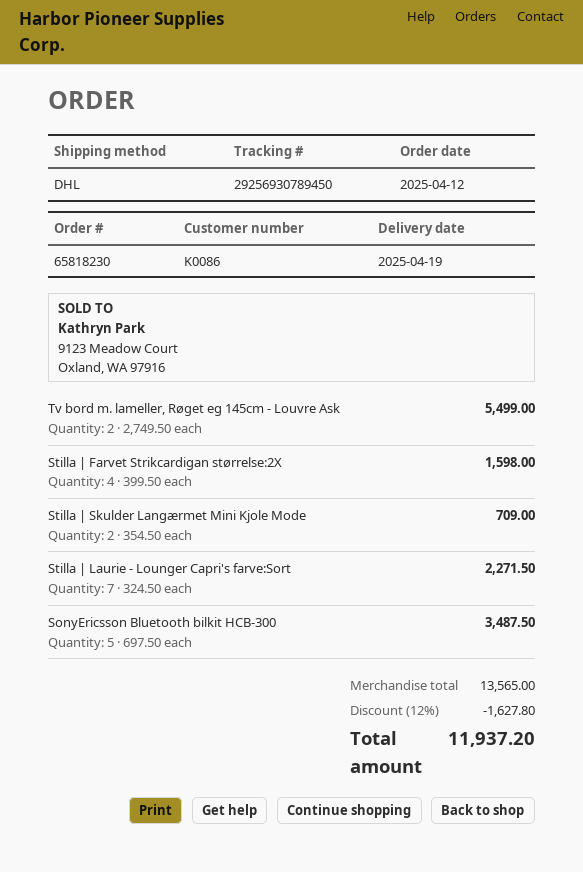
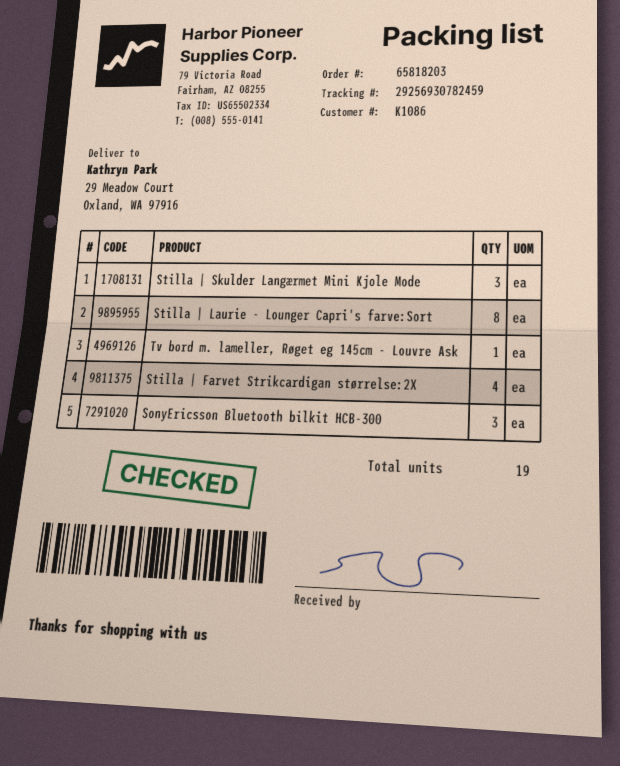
order number: 65818230 -> 65818203
customer number: K0086 -> K1086
tracking number: 29256930789450 -> 29256930782459
Tv bord m. lameller, Røget eg 145cm - Louvre Ask: 2 -> 1
Stilla | Skulder Langærmet Mini Kjole Mode: 2 -> 3
Stilla | Laurie - Lounger Capri's farve:Sort: 7 -> 8
SonyEricsson Bluetooth bilkit HCB-300: 5 -> 3

